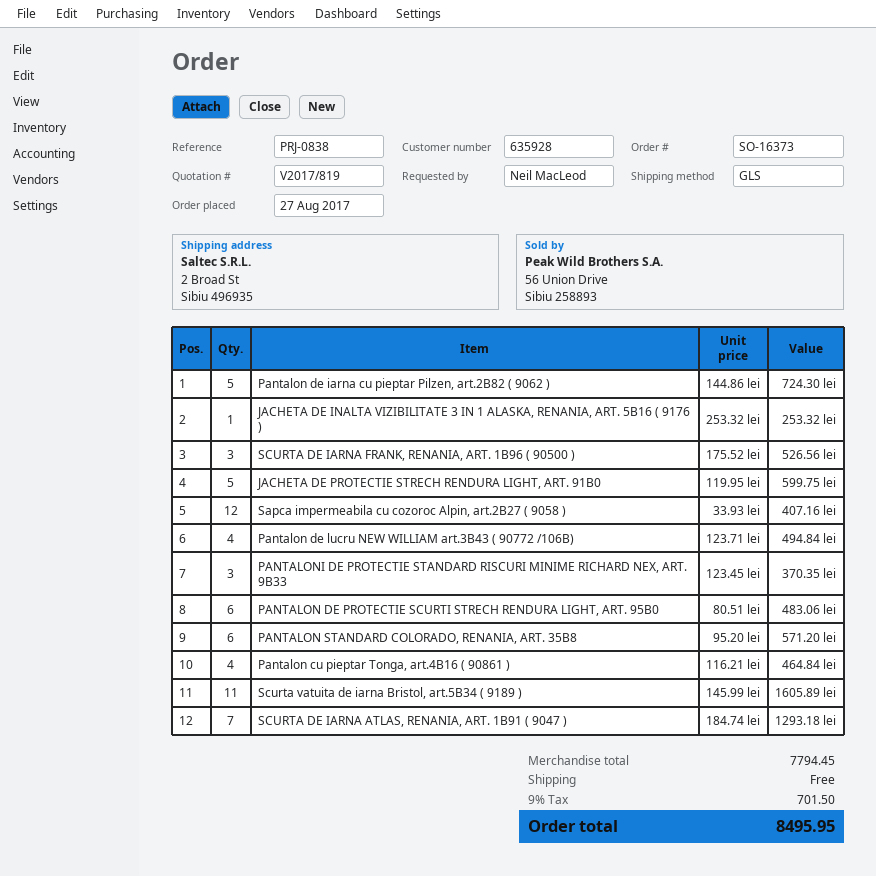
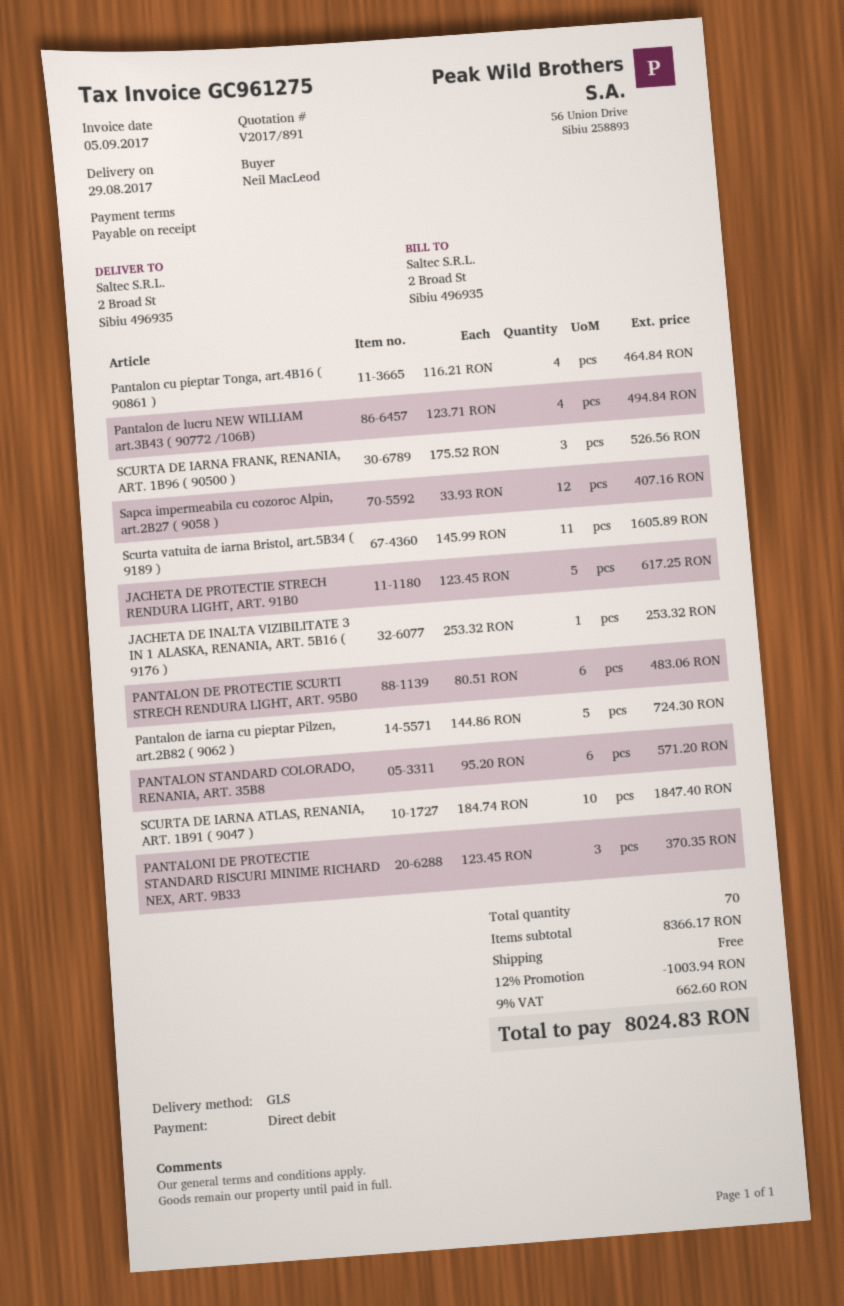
quote number: V2017/819 -> V2017/891
JACHETA DE PROTECTIE STRECH RENDURA LIGHT, ART. 91B0: 5 x 119.95 = 599.75 -> 5 x 123.45 = 617.25
SCURTA DE IARNA ATLAS, RENANIA, ART. 1B91 ( 9047 ): 7 x 184.74 = 1293.18 -> 10 x 184.74 = 1847.40
subtotal: 7794.45 -> 8366.17
discount: none -> 12% = 1003.94
tax: 9% = 701.50 -> 9% = 662.60
total: 8495.95 -> 8024.83

